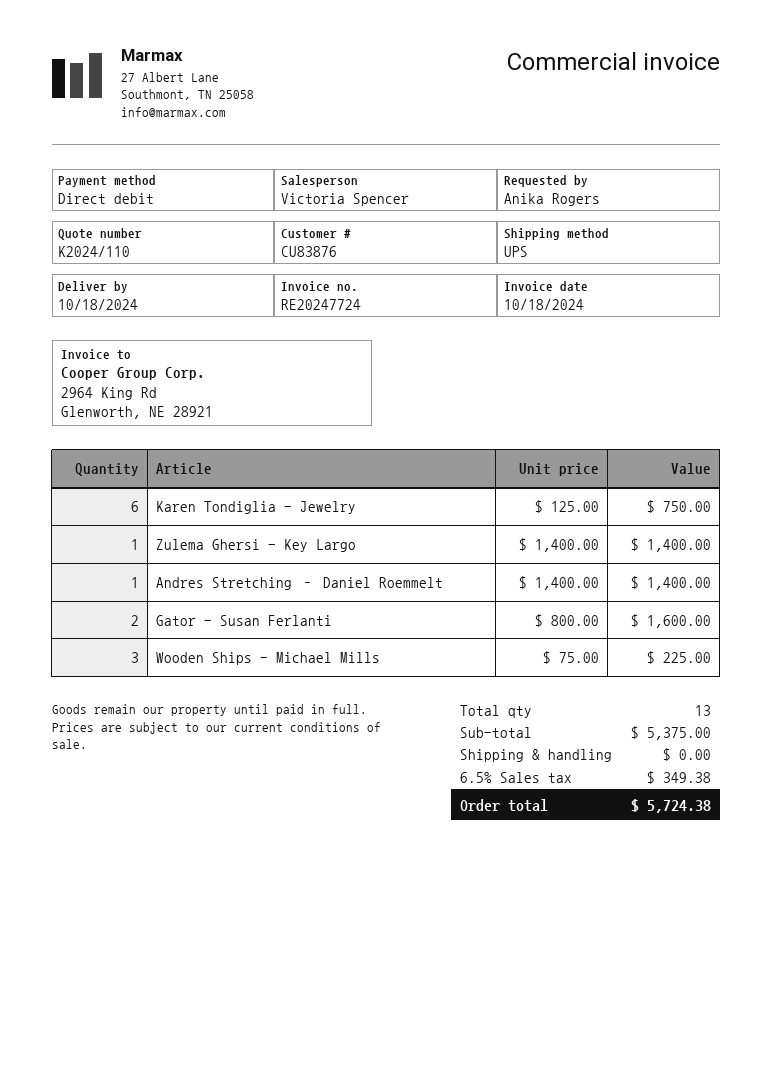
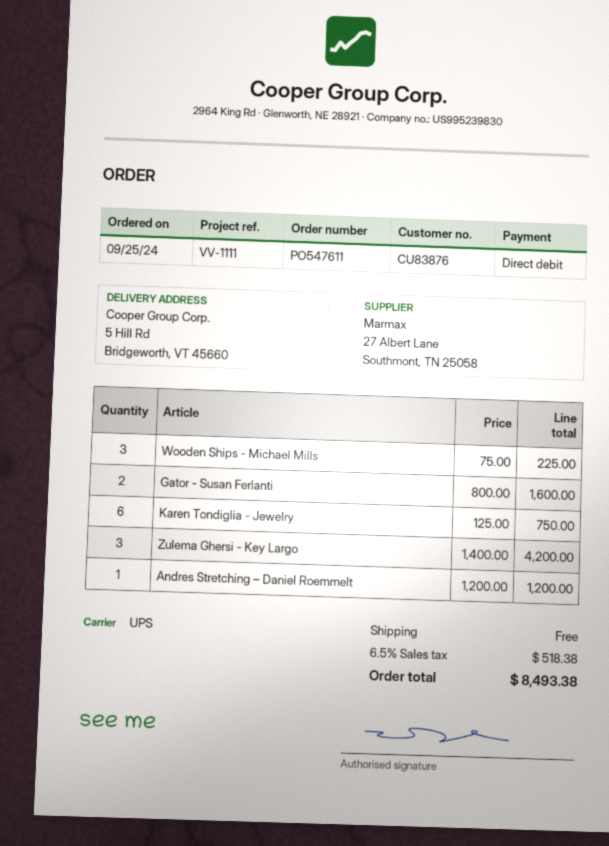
Zulema Ghersi - Key Largo: 1 x 1400.00 = 1400.00 -> 3 x 1400.00 = 4200.00
Andres Stretching – Daniel Roemmelt: 1 x 1400.00 = 1400.00 -> 1 x 1200.00 = 1200.00
tax: 6.5% = 349.38 -> 6.5% = 518.38
total: 5724.38 -> 8493.38

